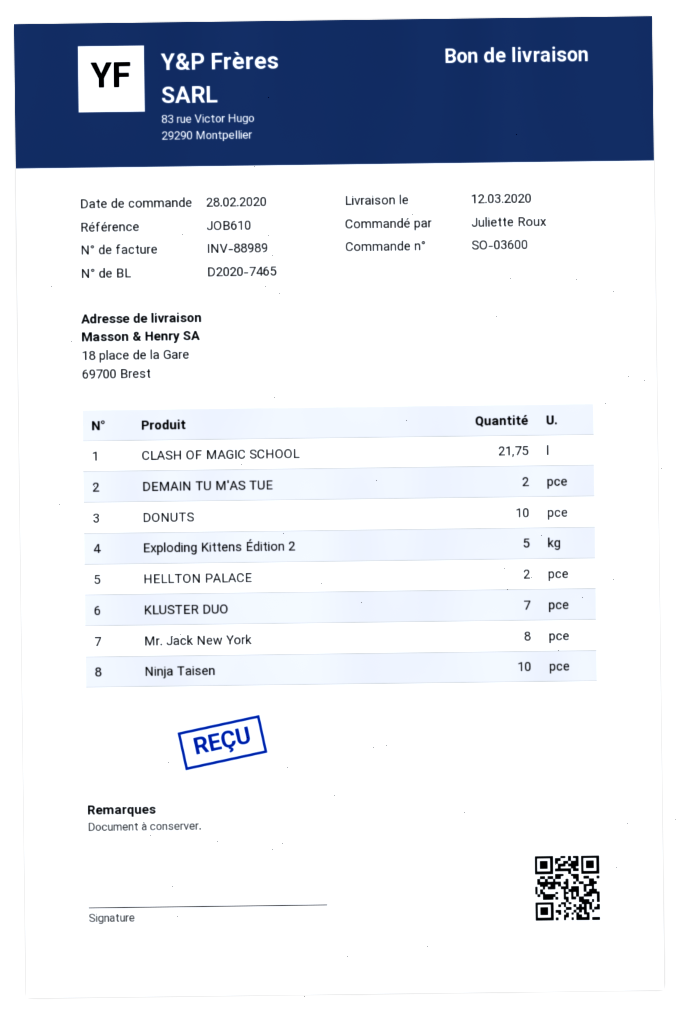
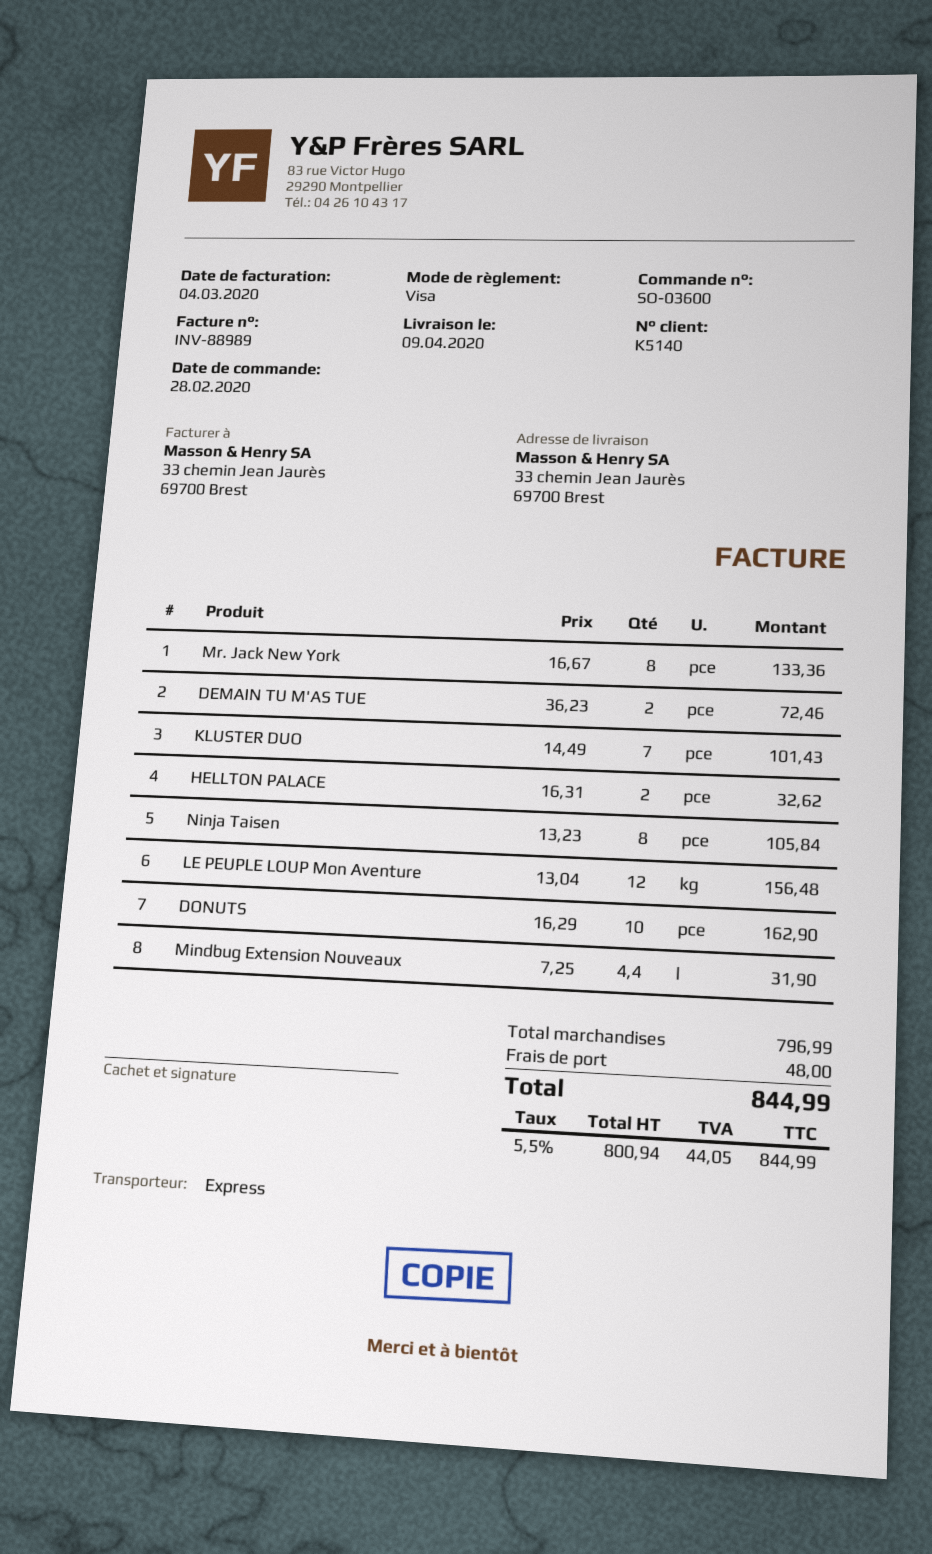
delivery date: 2020-03-12 -> 2020-04-09
ship to: 18 place de la Gare, 69700 Brest -> 33 chemin Jean Jaurès, 69700 Brest
CLASH OF MAGIC SCHOOL: 21.75 -> none
Exploding Kittens Édition 2: 5 -> none
Ninja Taisen: 10 -> 8
LE PEUPLE LOUP Mon Aventure: none -> 12
Mindbug Extension Nouveaux: none -> 4.4

